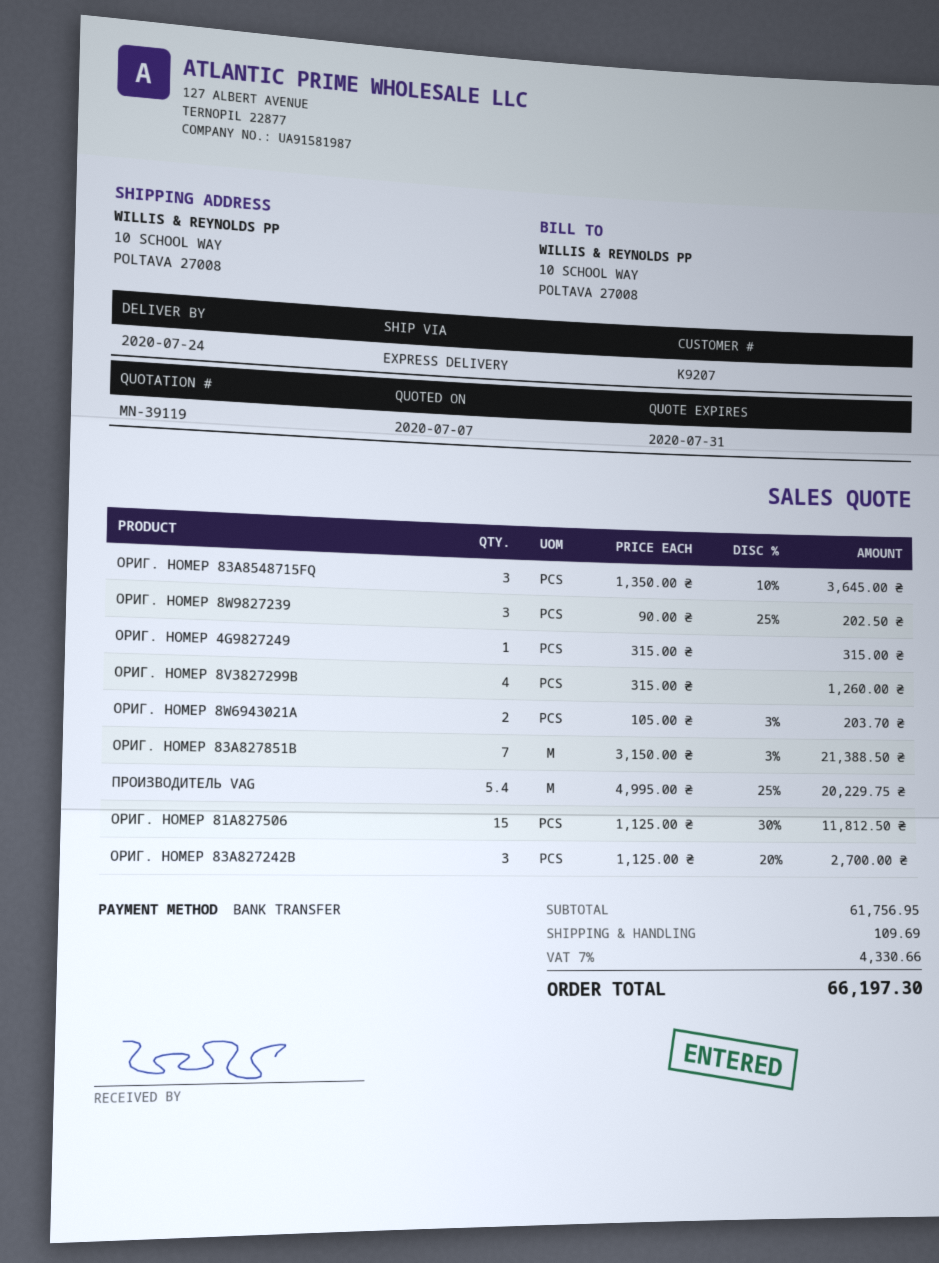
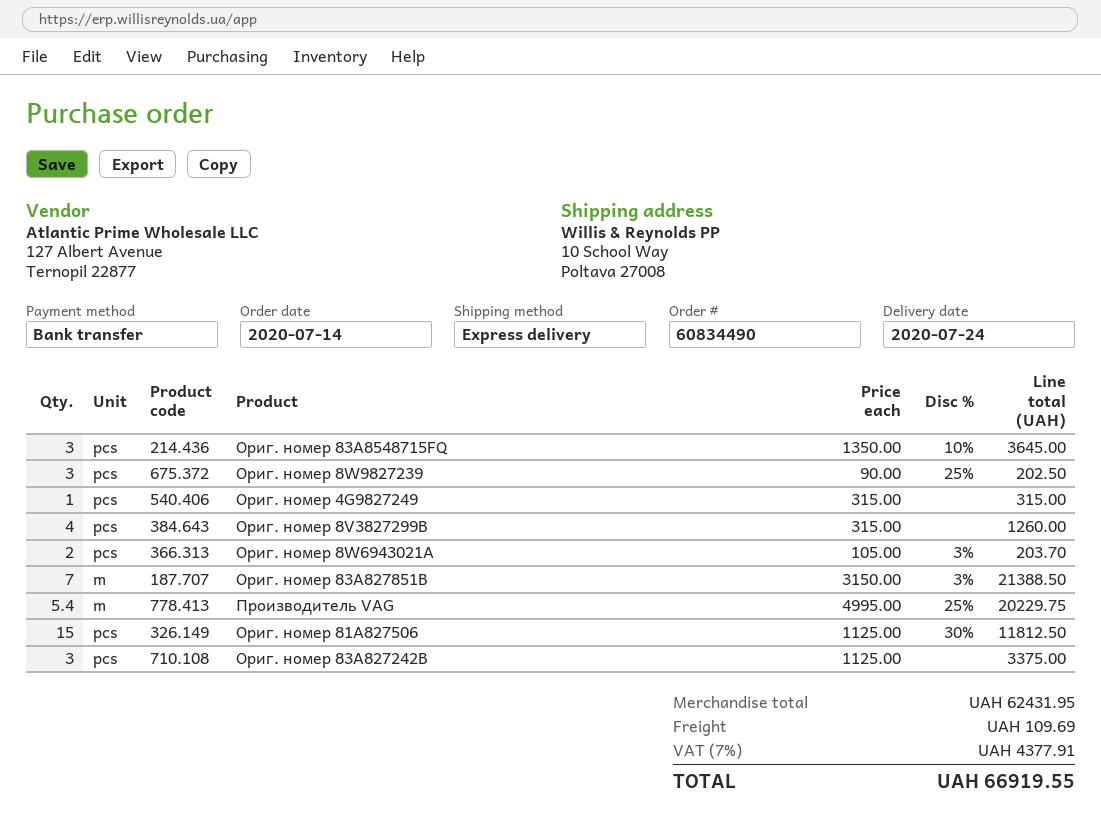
ОРИГ. НОМЕР 83A827242B: 3 x 1125.00 - 20% = 2700.00 -> 3 x 1125.00 = 3375.00
subtotal: 61756.95 -> 62431.95
tax: 7% = 4330.66 -> 7% = 4377.91
total: 66197.30 -> 66919.55

